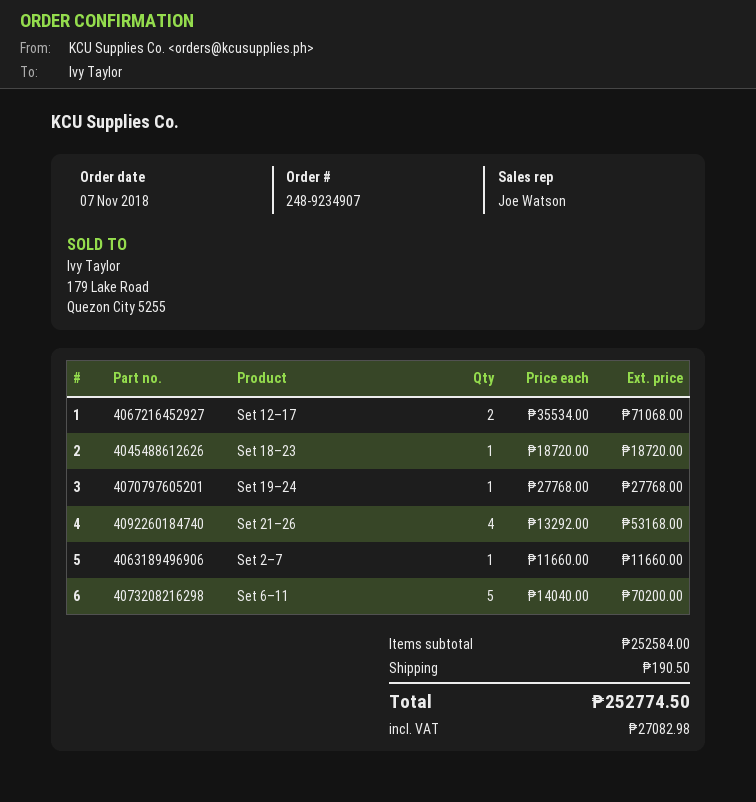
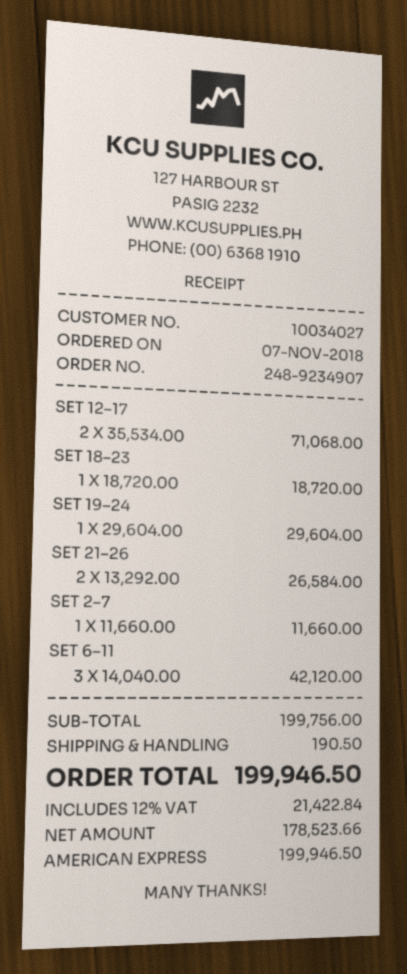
Set 19–24: 1 x 27768.00 = 27768.00 -> 1 x 29604.00 = 29604.00
Set 21–26: 4 x 13292.00 = 53168.00 -> 2 x 13292.00 = 26584.00
Set 6–11: 5 x 14040.00 = 70200.00 -> 3 x 14040.00 = 42120.00
subtotal: 252584.00 -> 199756.00
tax: 27082.98 -> 21422.84
total: 252774.50 -> 199946.50

